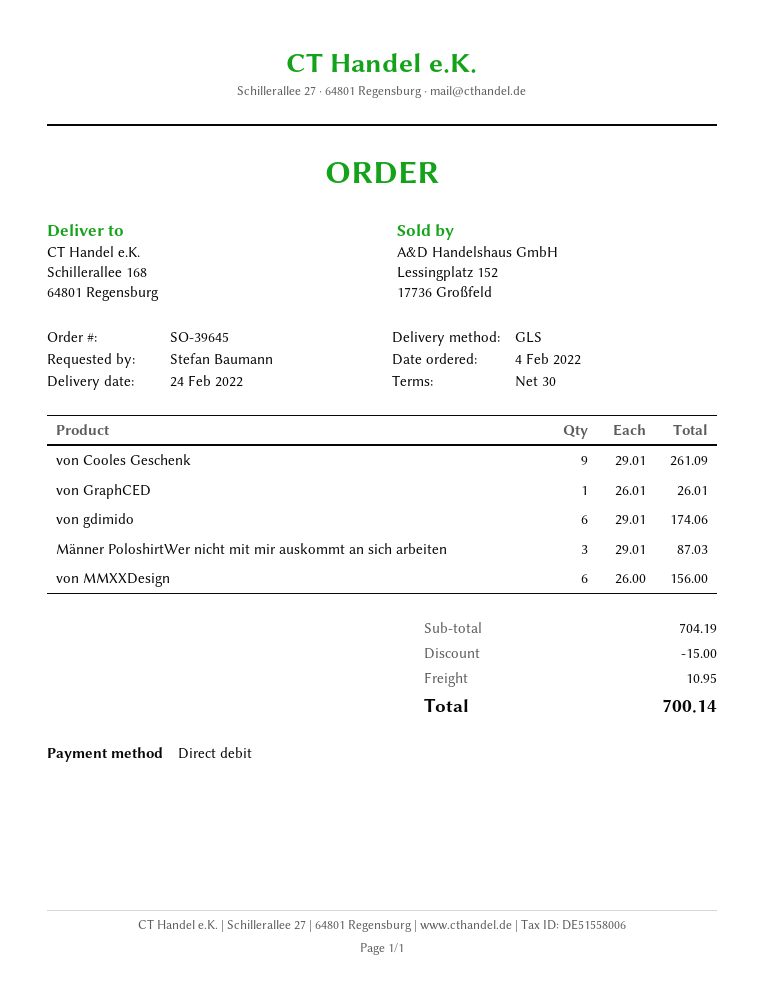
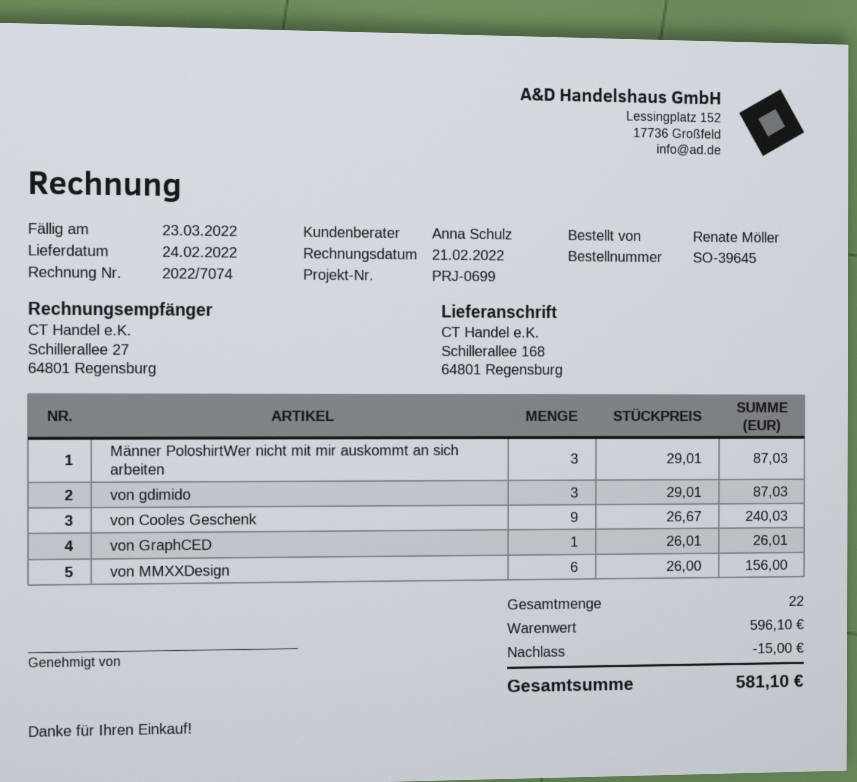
ordered by: Stefan Baumann -> Renate Möller
von Cooles Geschenk: 9 x 29.01 = 261.09 -> 9 x 26.67 = 240.03
von gdimido: 6 x 29.01 = 174.06 -> 3 x 29.01 = 87.03
subtotal: 704.19 -> 596.10
shipping: 10.95 -> none
total: 700.14 -> 581.10

